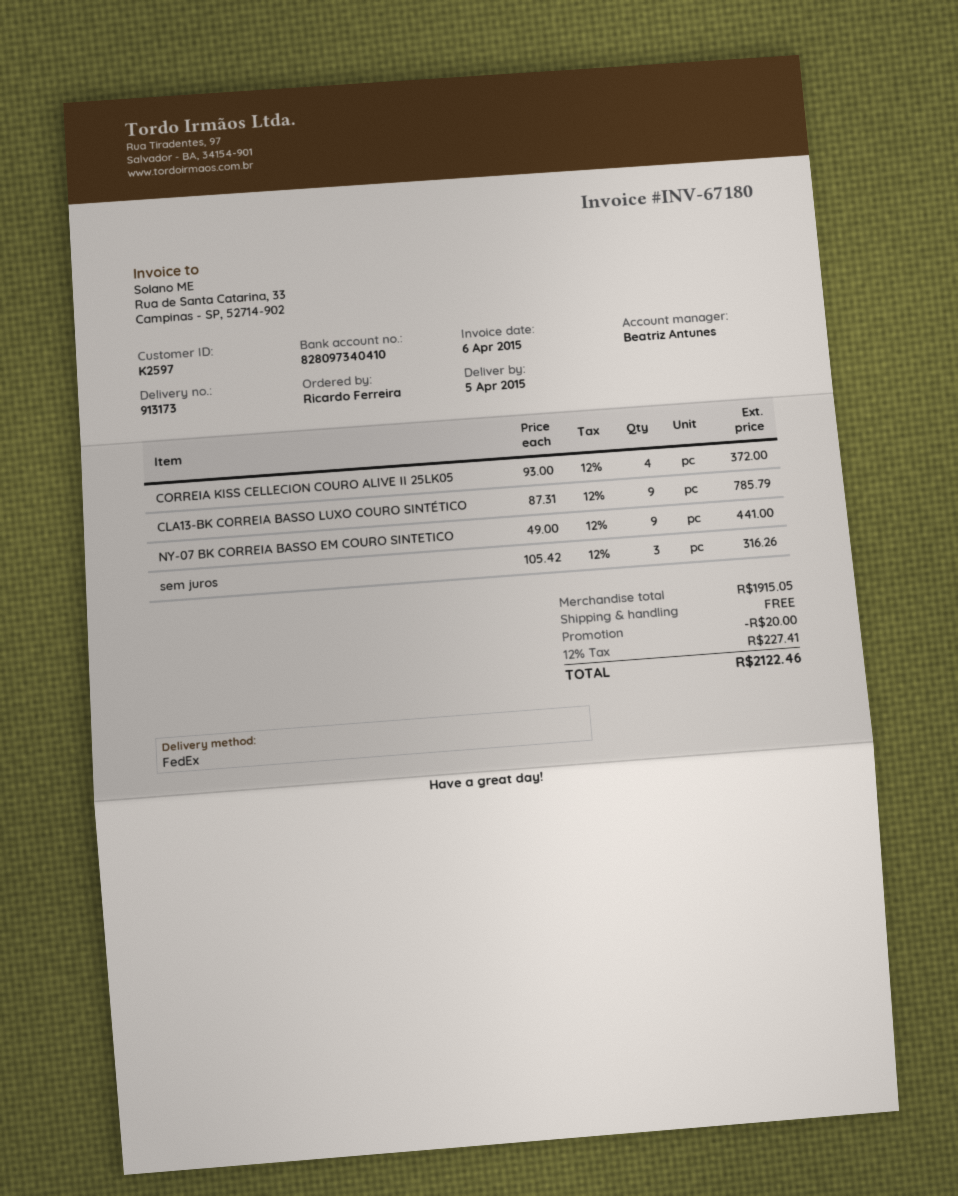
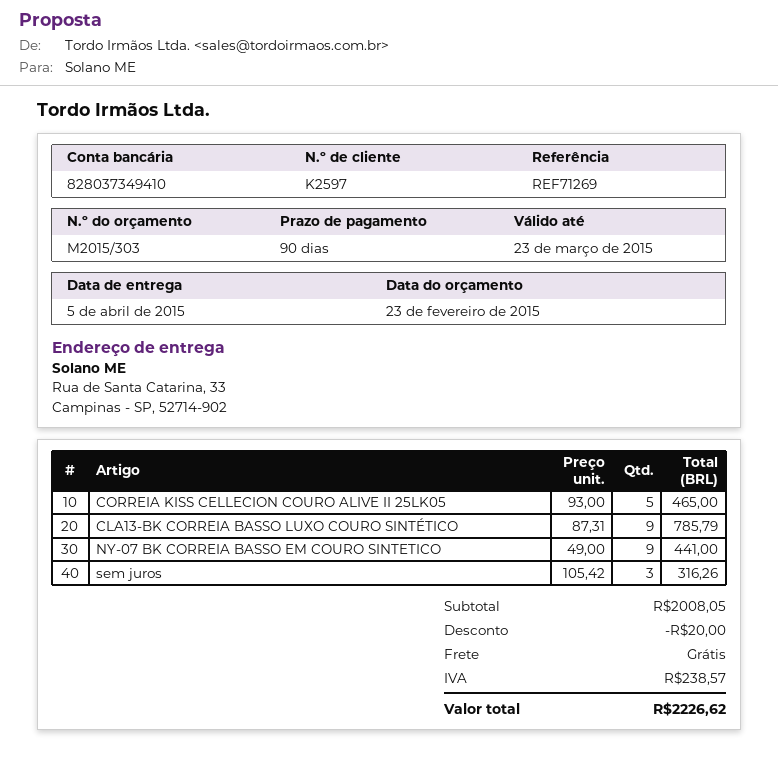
bank account: 828097340410 -> 828037349410
CORREIA KISS CELLECION COURO ALIVE II 25LK05: 4 x 93.00 = 372.00 -> 5 x 93.00 = 465.00
subtotal: 1915.05 -> 2008.05
tax: 227.41 -> 238.57
total: 2122.46 -> 2226.62

